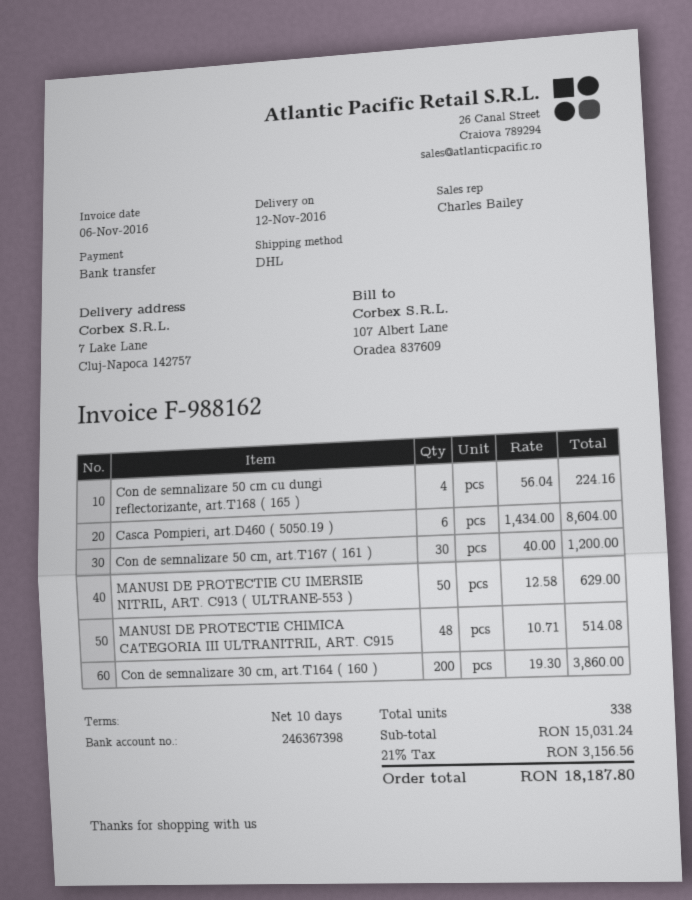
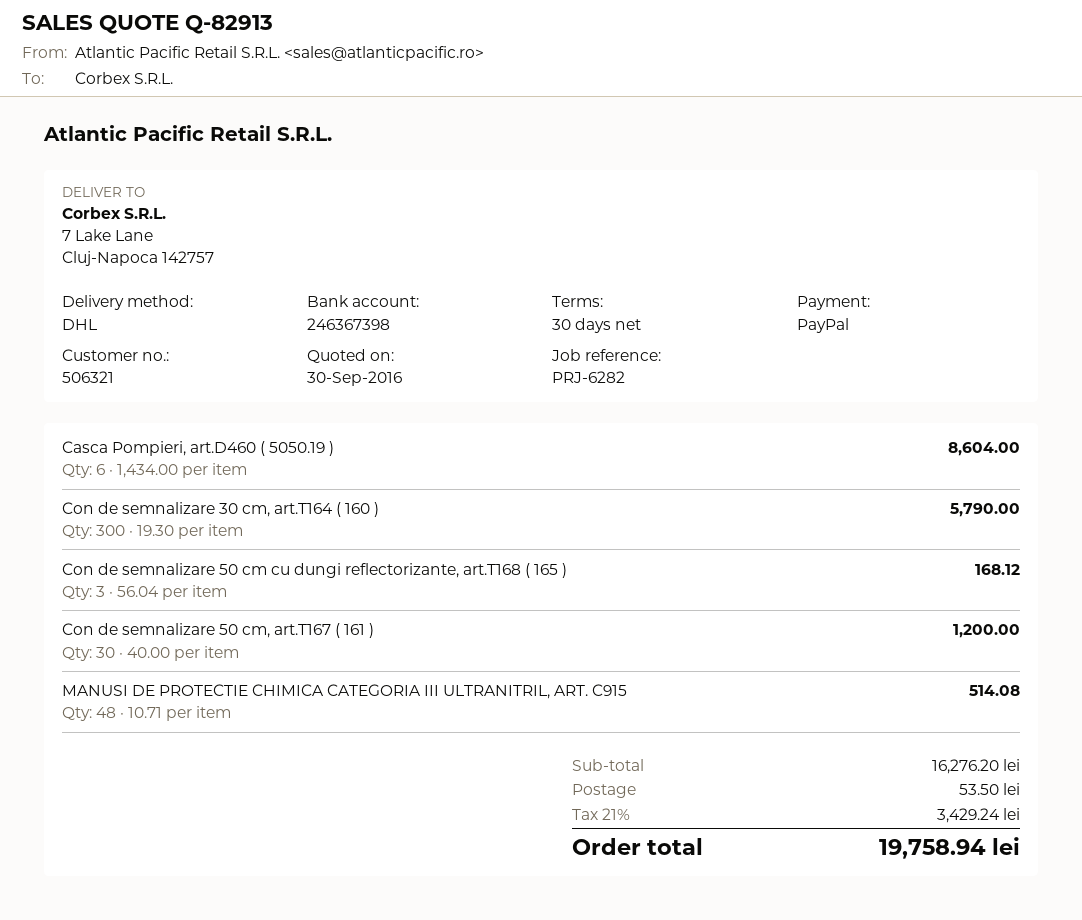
payment terms: 10 days -> 30 days
payment method: bank transfer -> PayPal
Con de semnalizare 50 cm cu dungi reflectorizante, art.T168 ( 165 ): 4 x 56.04 = 224.16 -> 3 x 56.04 = 168.12
MANUSI DE PROTECTIE CU IMERSIE NITRIL, ART. C913 ( ULTRANE-553 ): 50 x 12.58 = 629.00 -> none
Con de semnalizare 30 cm, art.T164 ( 160 ): 200 x 19.30 = 3860.00 -> 300 x 19.30 = 5790.00
subtotal: 15031.24 -> 16276.20
shipping: none -> 53.50
tax: 21% = 3156.56 -> 21% = 3429.24
total: 18187.80 -> 19758.94

